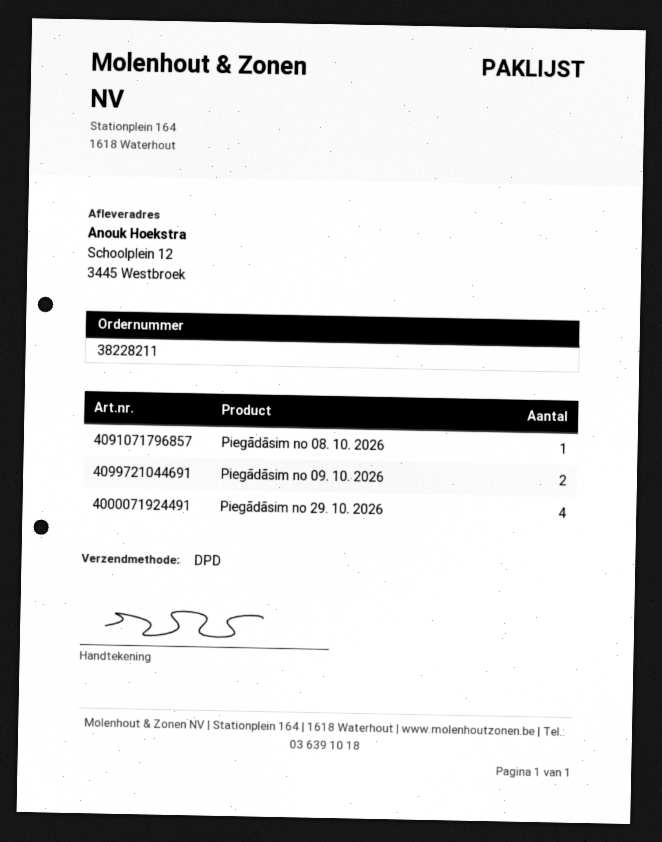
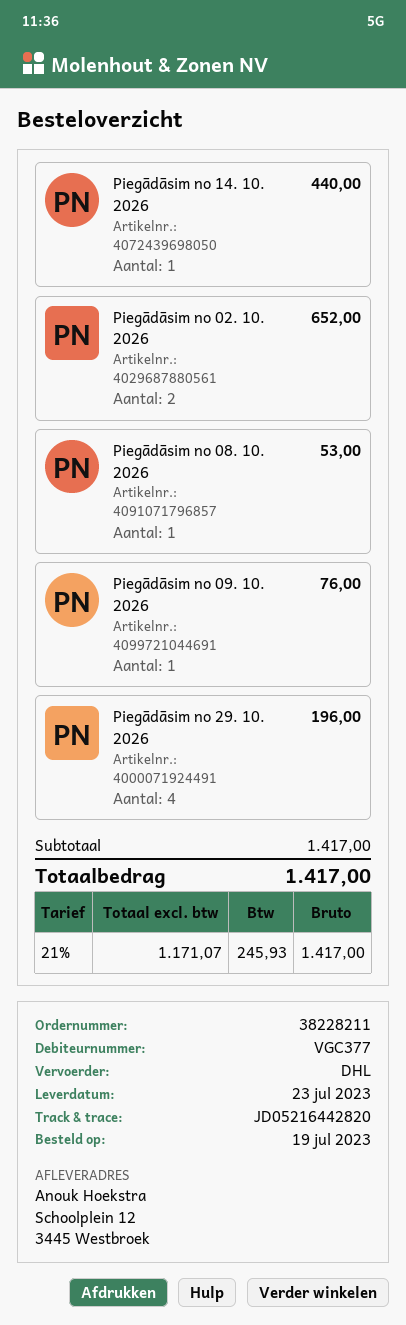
shipping method: DPD -> DHL
Piegādāsim no 09. 10. 2026: 2 -> 1
Piegādāsim no 14. 10. 2026: none -> 1
Piegādāsim no 02. 10. 2026: none -> 2

